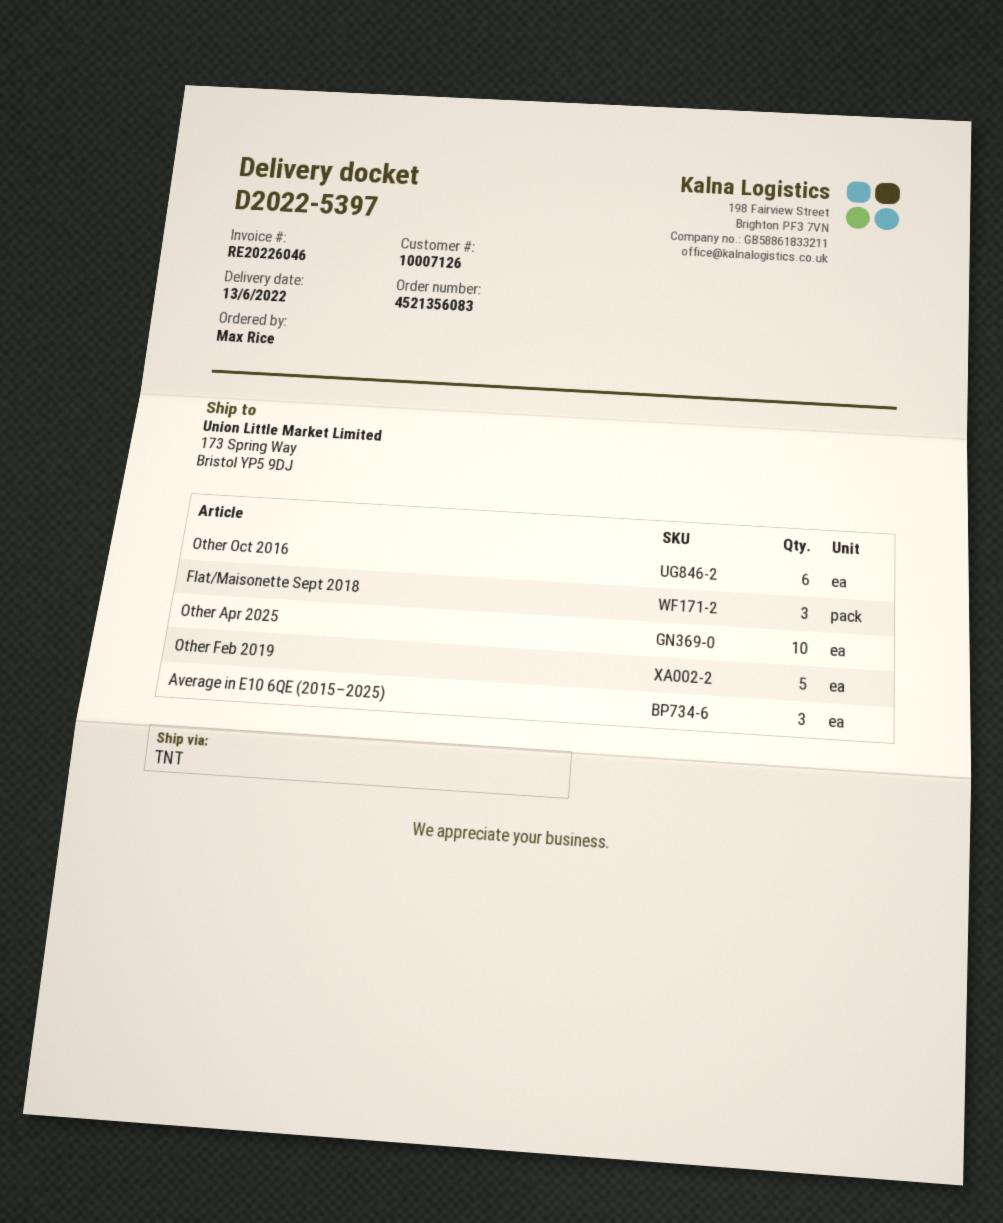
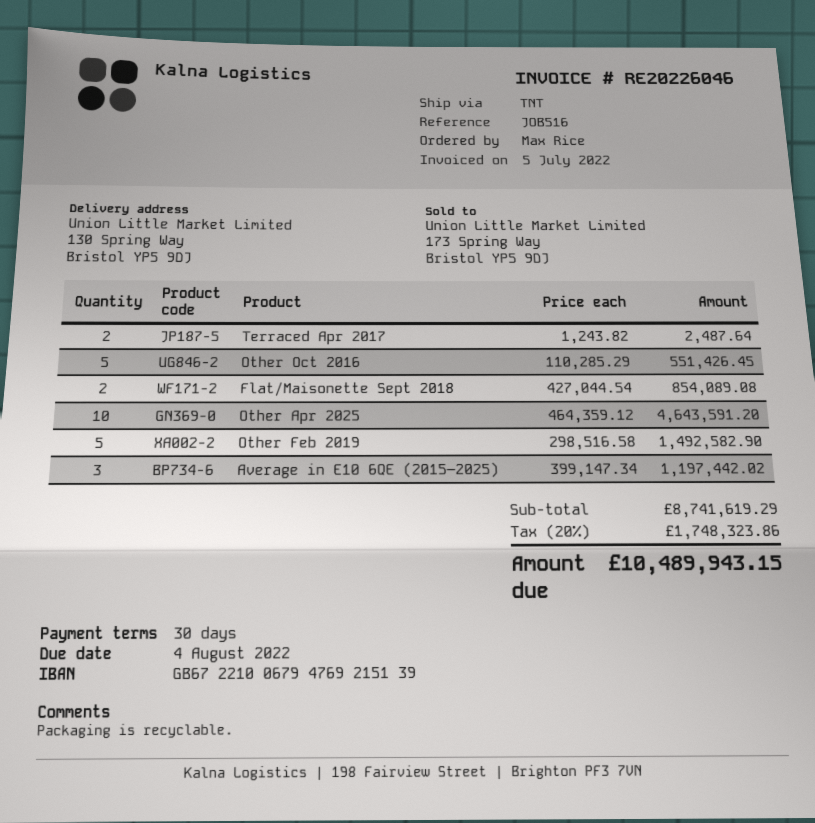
ship to: 173 Spring Way, Bristol YP5 9DJ -> 130 Spring Way, Bristol YP5 9DJ
Other Oct 2016: 6 -> 5
Flat/Maisonette Sept 2018: 3 -> 2
Terraced Apr 2017: none -> 2

